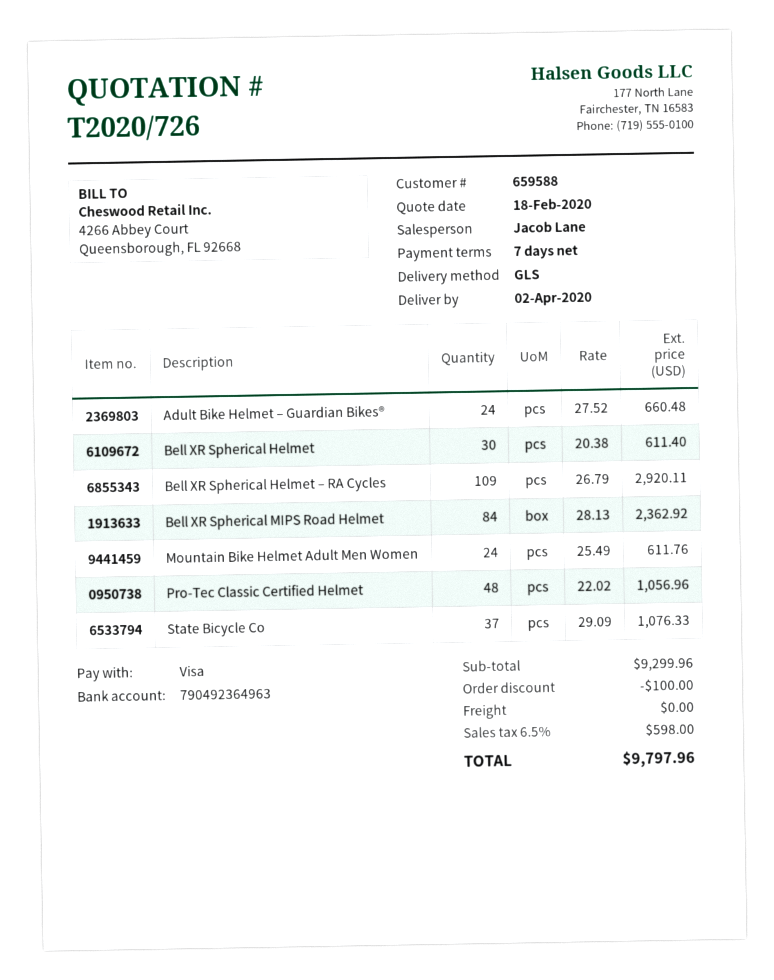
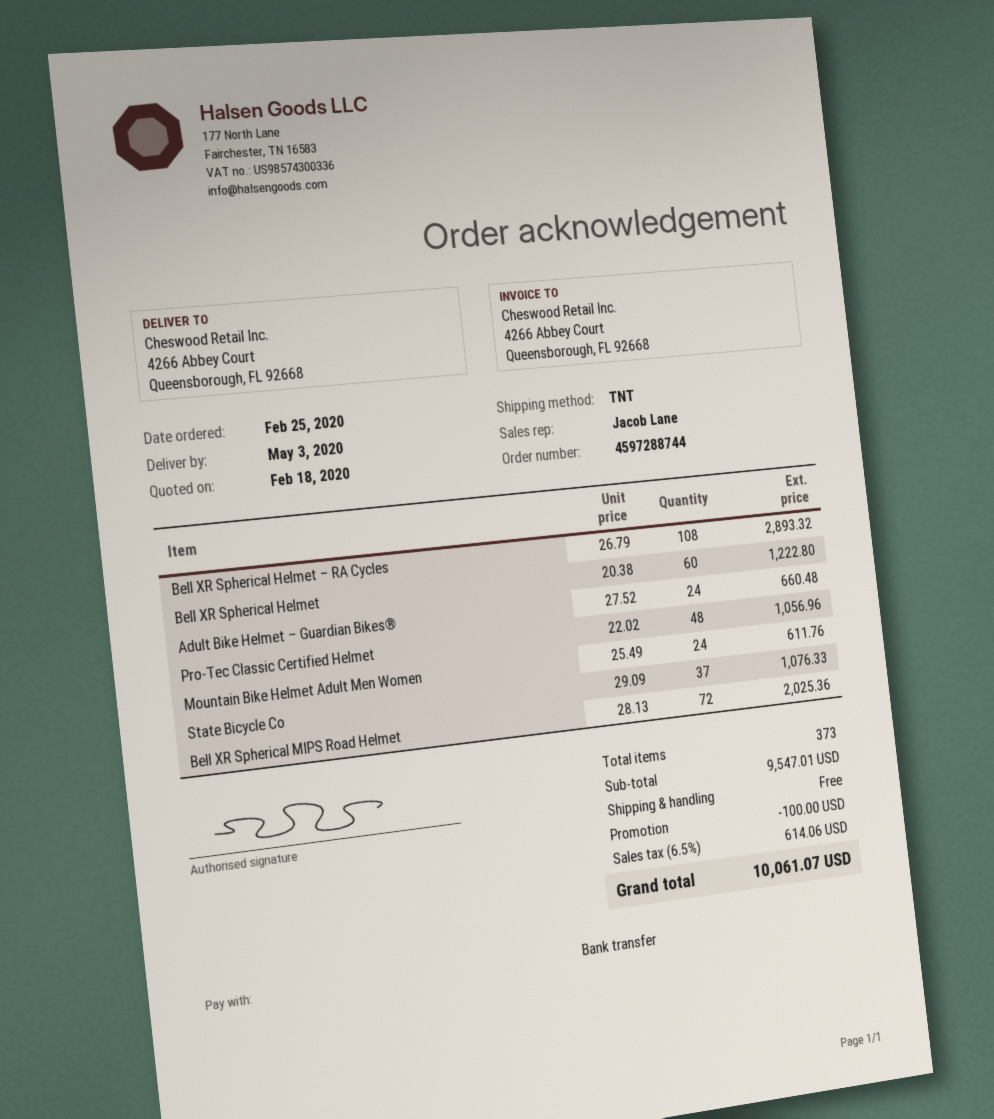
delivery date: 2020-04-02 -> 2020-05-03
payment method: Visa -> bank transfer
shipping method: GLS -> TNT
Bell XR Spherical Helmet: 30 x 20.38 = 611.40 -> 60 x 20.38 = 1222.80
Bell XR Spherical Helmet – RA Cycles: 109 x 26.79 = 2920.11 -> 108 x 26.79 = 2893.32
Bell XR Spherical MIPS Road Helmet: 84 x 28.13 = 2362.92 -> 72 x 28.13 = 2025.36
subtotal: 9299.96 -> 9547.01
tax: 6.5% = 598.00 -> 6.5% = 614.06
total: 9797.96 -> 10061.07

